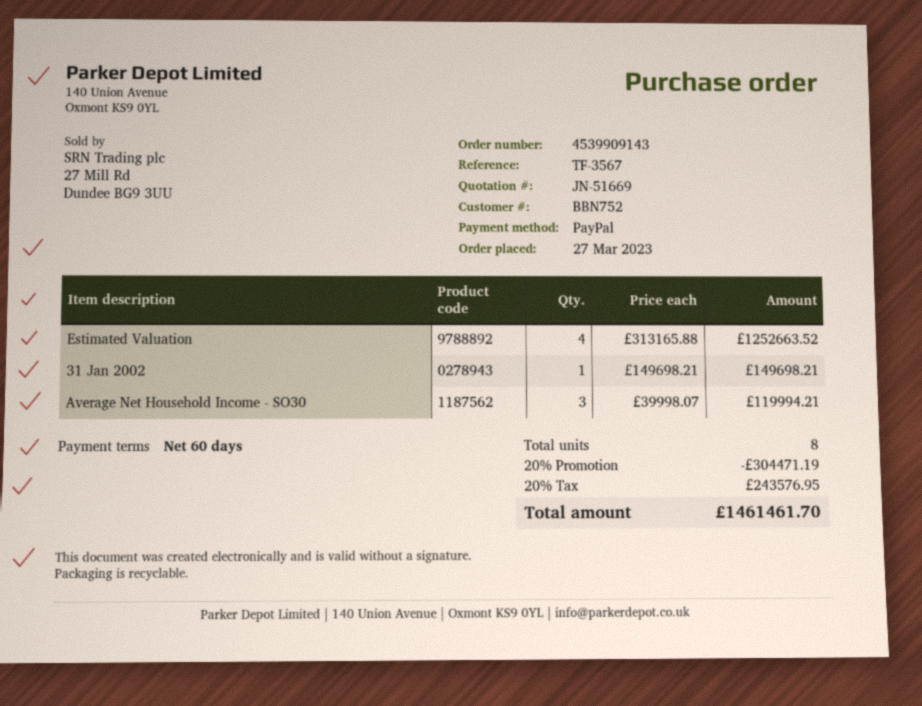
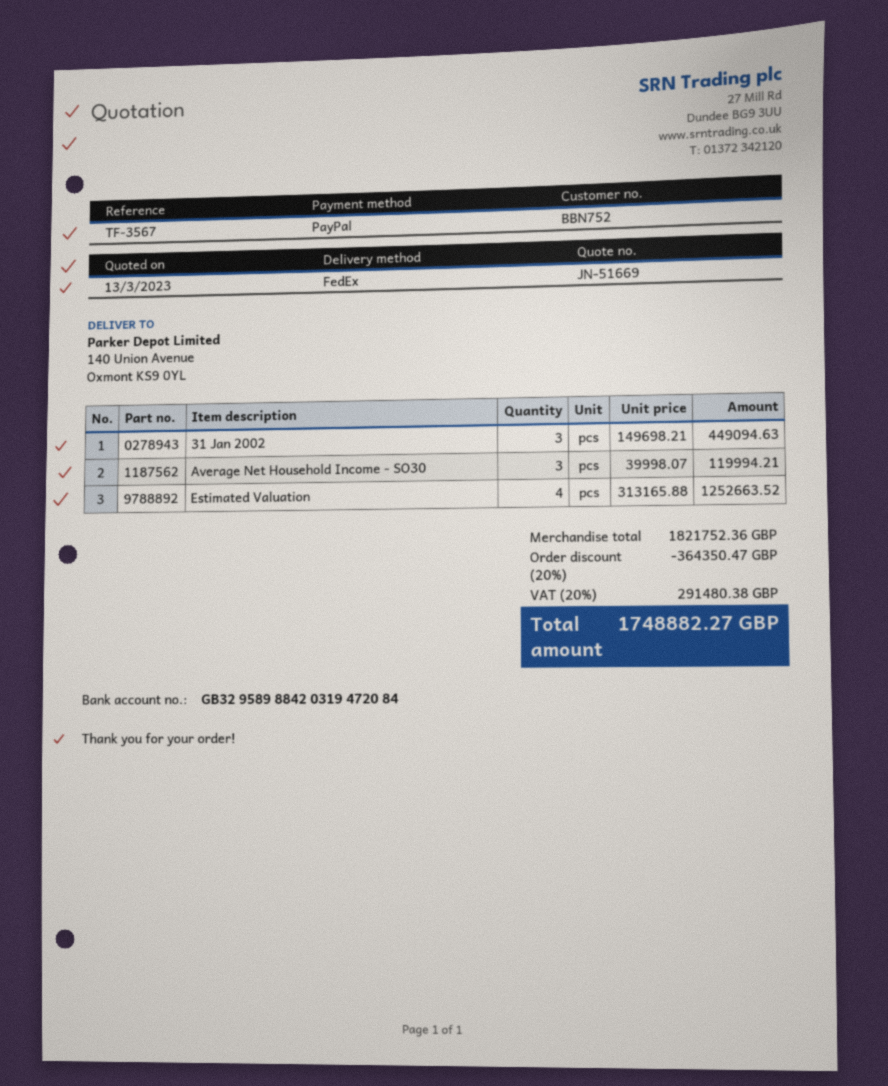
31 Jan 2002: 1 x 149698.21 = 149698.21 -> 3 x 149698.21 = 449094.63
discount: 20% = 304471.19 -> 20% = 364350.47
tax: 20% = 243576.95 -> 20% = 291480.38
total: 1461461.70 -> 1748882.27

